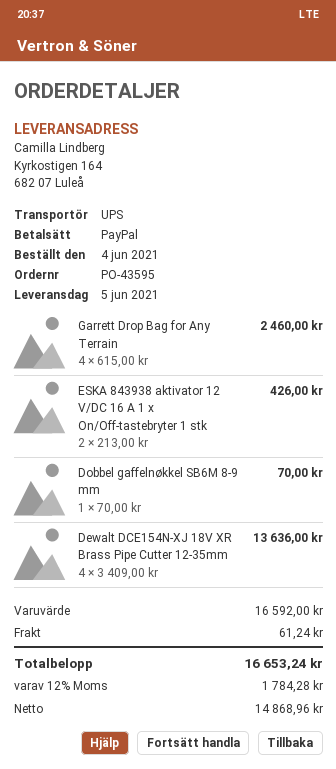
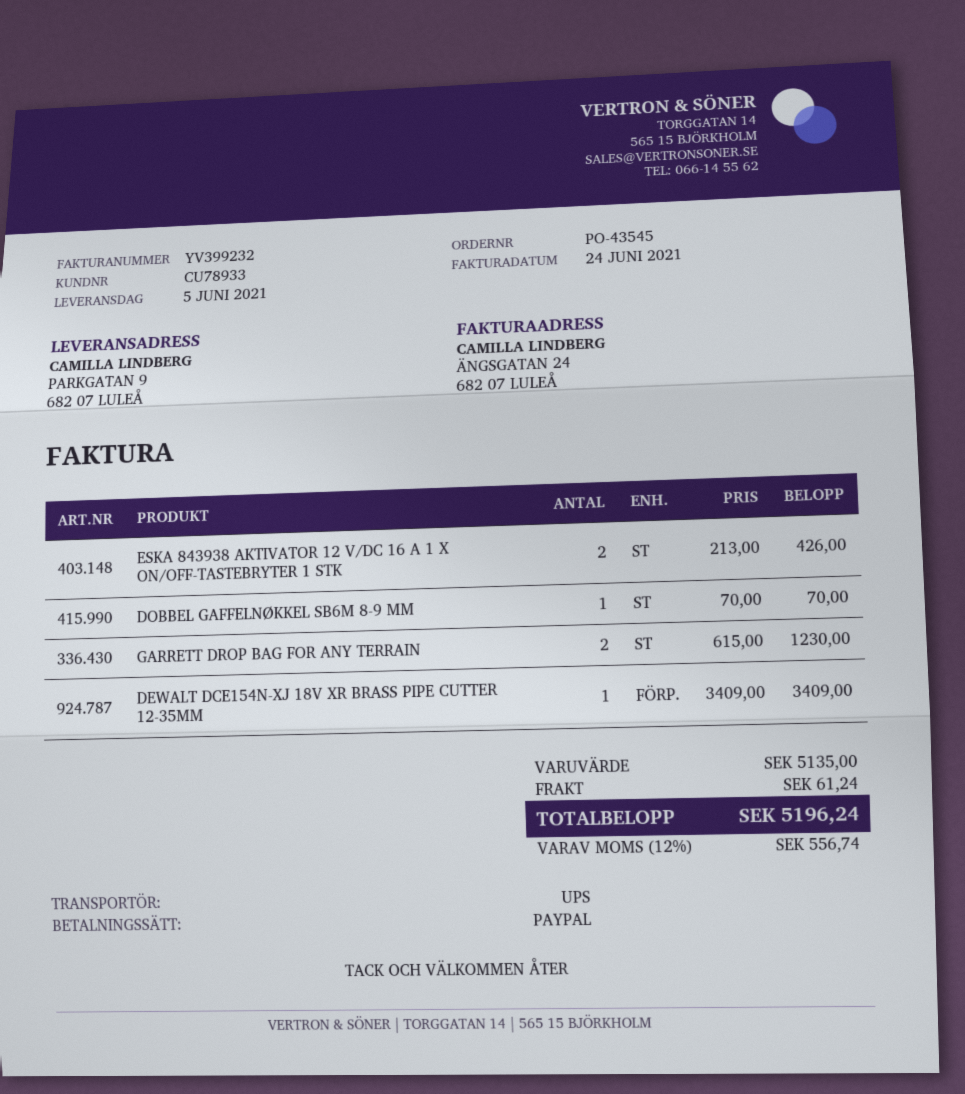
order number: PO-43595 -> PO-43545
ship to: Kyrkostigen 164, 682 07 Luleå -> PARKGATAN 9, 682 07 LULEÅ
Garrett Drop Bag for Any Terrain: 4 x 615.00 = 2460.00 -> 2 x 615.00 = 1230.00
Dewalt DCE154N-XJ 18V XR Brass Pipe Cutter 12-35mm: 4 x 3409.00 = 13636.00 -> 1 x 3409.00 = 3409.00
subtotal: 16592.00 -> 5135.00
tax: 12% = 1784.28 -> 12% = 556.74
total: 16653.24 -> 5196.24

